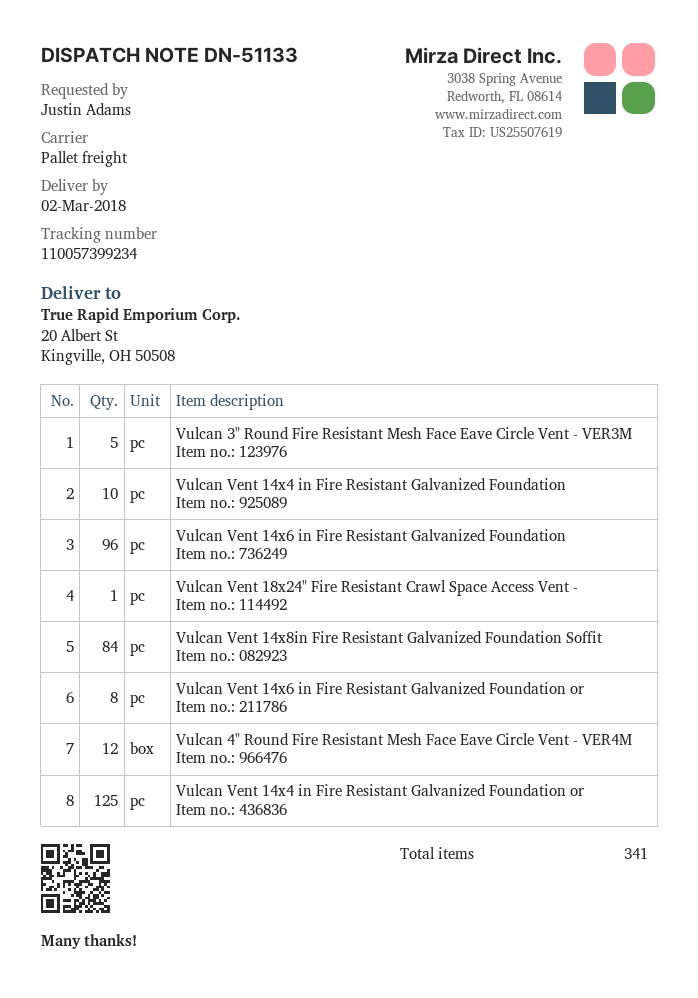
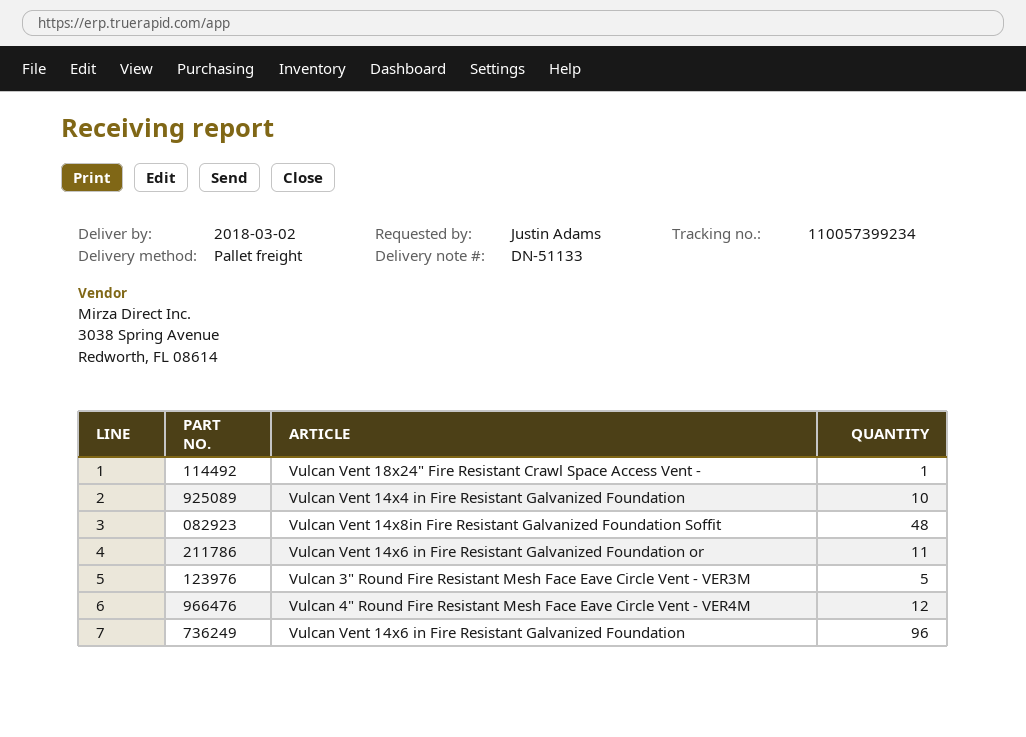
Vulcan Vent 14x8in Fire Resistant Galvanized Foundation Soffit: 84 -> 48
Vulcan Vent 14x6 in Fire Resistant Galvanized Foundation or: 8 -> 11
Vulcan Vent 14x4 in Fire Resistant Galvanized Foundation or: 125 -> none

